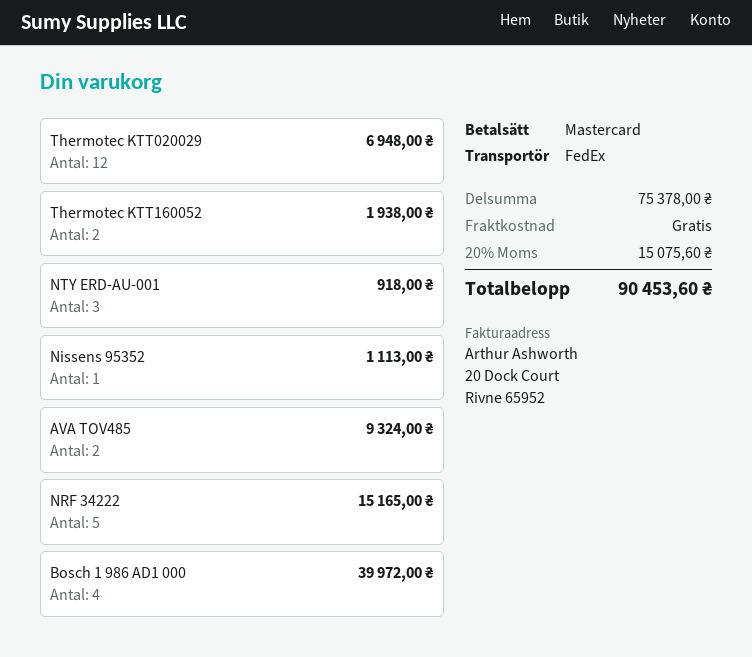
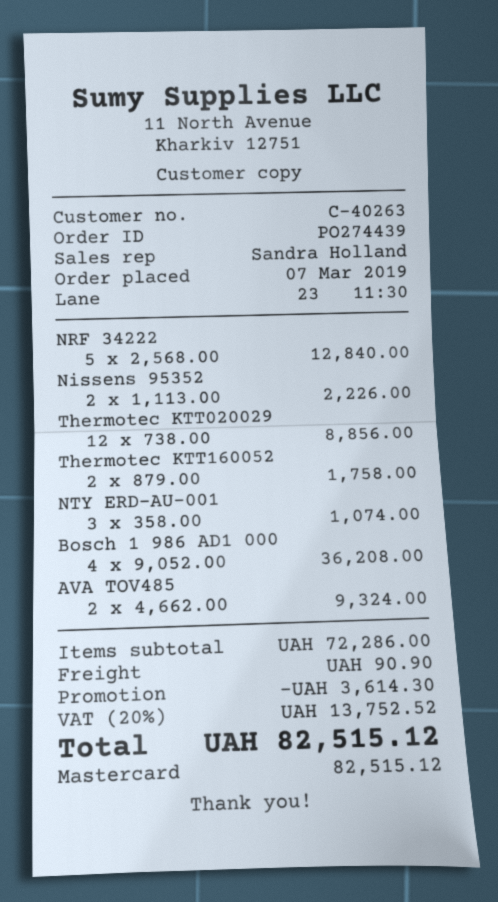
Thermotec KTT020029: 12 for 6948.00 -> 12 for 8856.00
Thermotec KTT160052: 2 for 1938.00 -> 2 for 1758.00
NTY ERD-AU-001: 3 for 918.00 -> 3 for 1074.00
Nissens 95352: 1 for 1113.00 -> 2 for 2226.00
NRF 34222: 5 for 15165.00 -> 5 for 12840.00
Bosch 1 986 AD1 000: 4 for 39972.00 -> 4 for 36208.00
subtotal: 75378.00 -> 72286.00
discount: none -> 3614.30
shipping: 0.00 -> 90.90
tax: 20% = 15075.60 -> 20% = 13752.52
total: 90453.60 -> 82515.12

